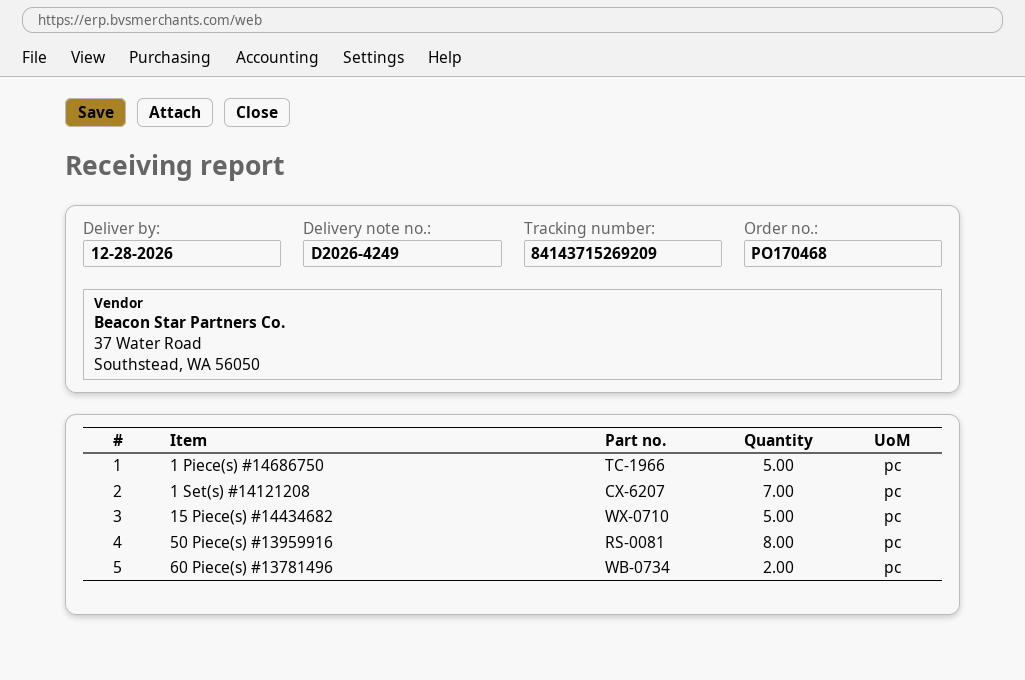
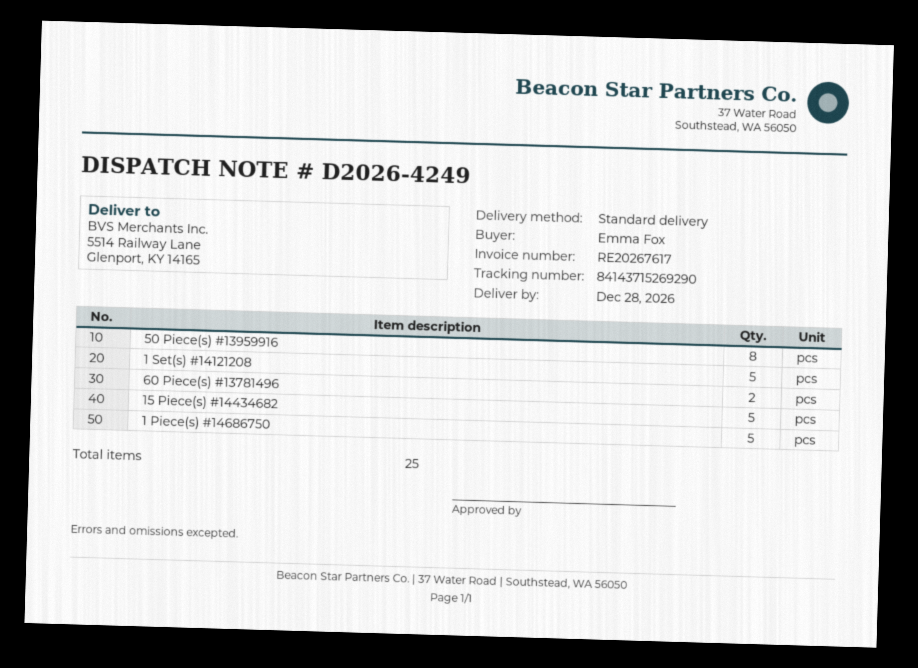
tracking number: 84143715269209 -> 84143715269290
1 Set(s) #14121208: 7 -> 5

